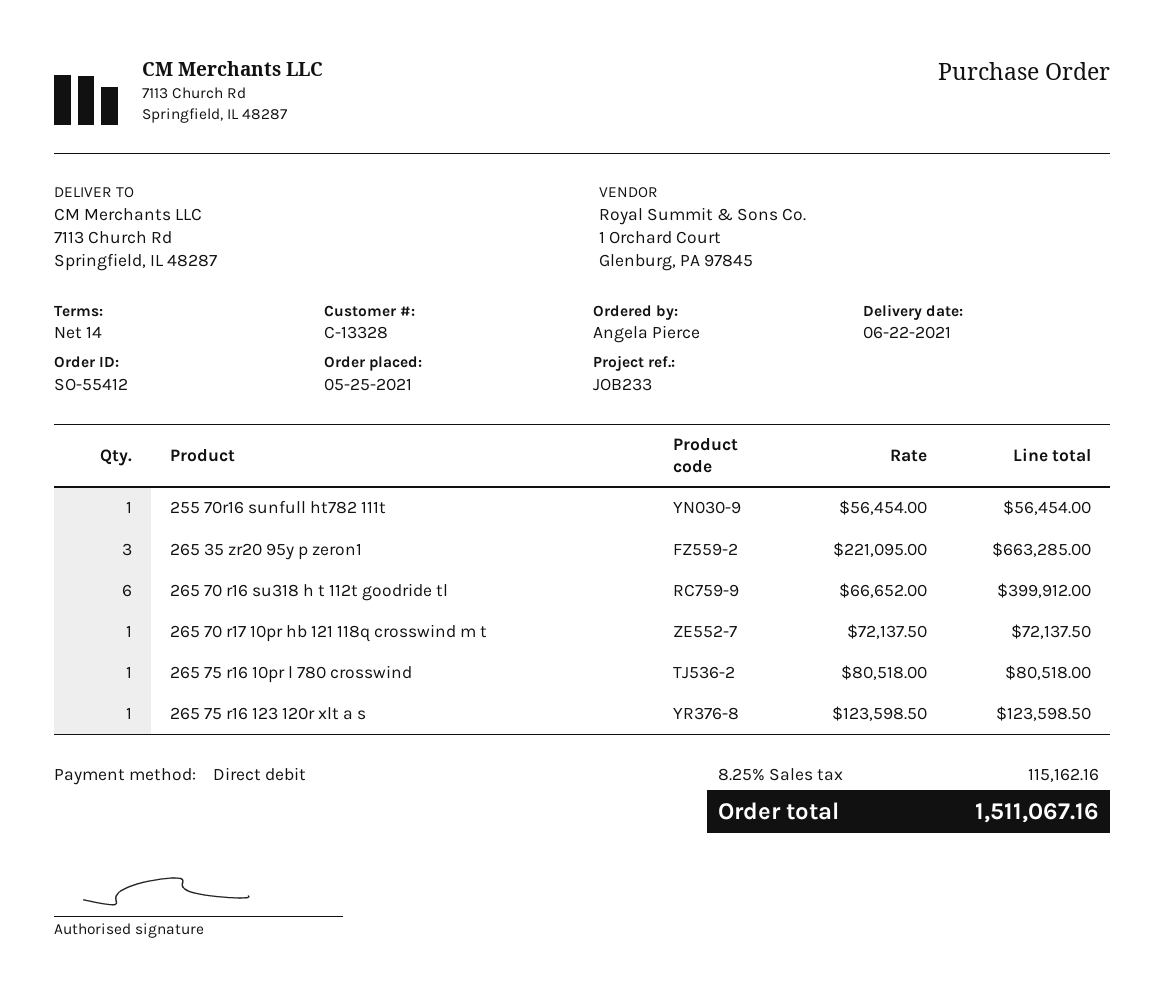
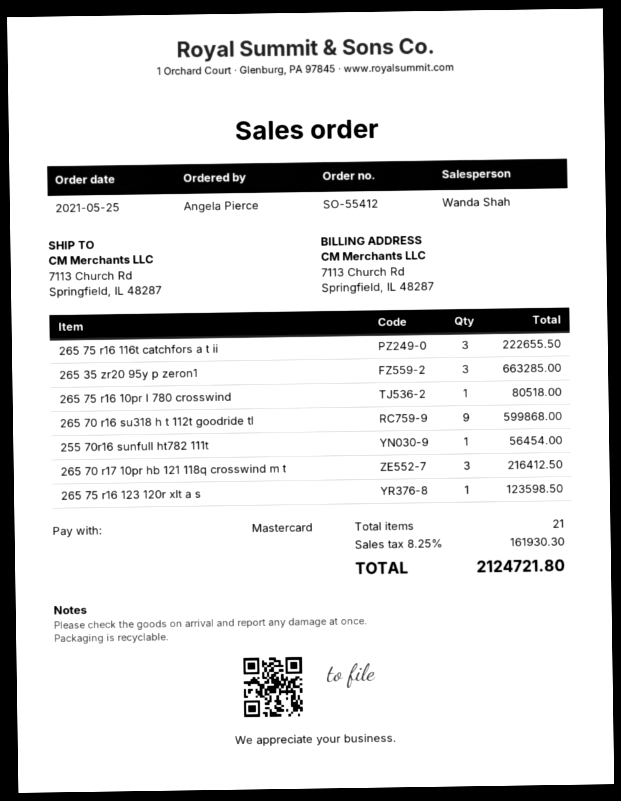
payment method: direct debit -> Mastercard
265 70 r16 su318 h t 112t goodride tl: 6 for 399912.00 -> 9 for 599868.00
265 70 r17 10pr hb 121 118q crosswind m t: 1 for 72137.50 -> 3 for 216412.50
265 75 r16 116t catchfors a t ii: none -> 3 for 222655.50
tax: 8.25% = 115162.16 -> 8.25% = 161930.30
total: 1511067.16 -> 2124721.80

